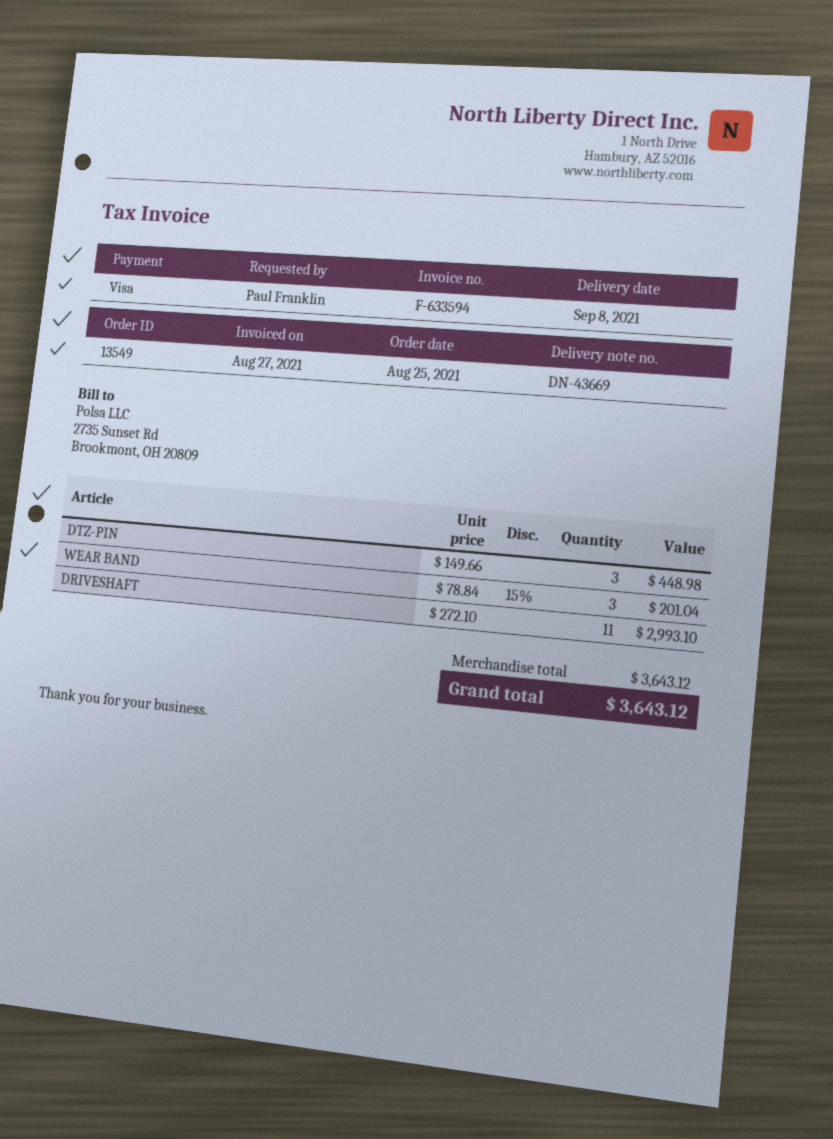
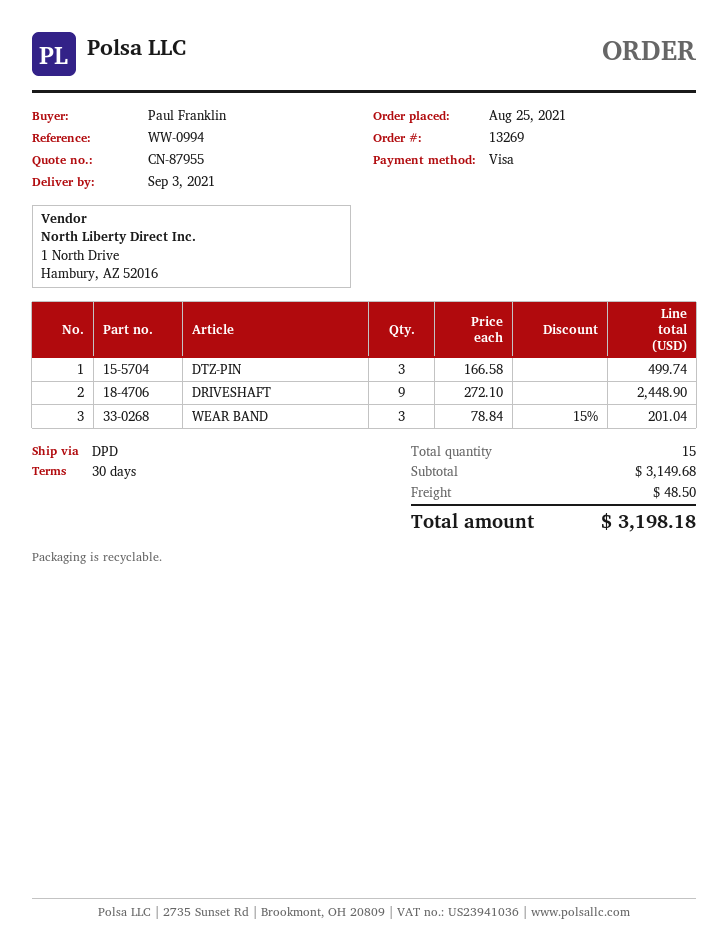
order number: 13549 -> 13269
delivery date: 2021-09-08 -> 2021-09-03
DTZ-PIN: 3 x 149.66 = 448.98 -> 3 x 166.58 = 499.74
DRIVESHAFT: 11 x 272.10 = 2993.10 -> 9 x 272.10 = 2448.90
subtotal: 3643.12 -> 3149.68
shipping: none -> 48.50
total: 3643.12 -> 3198.18

